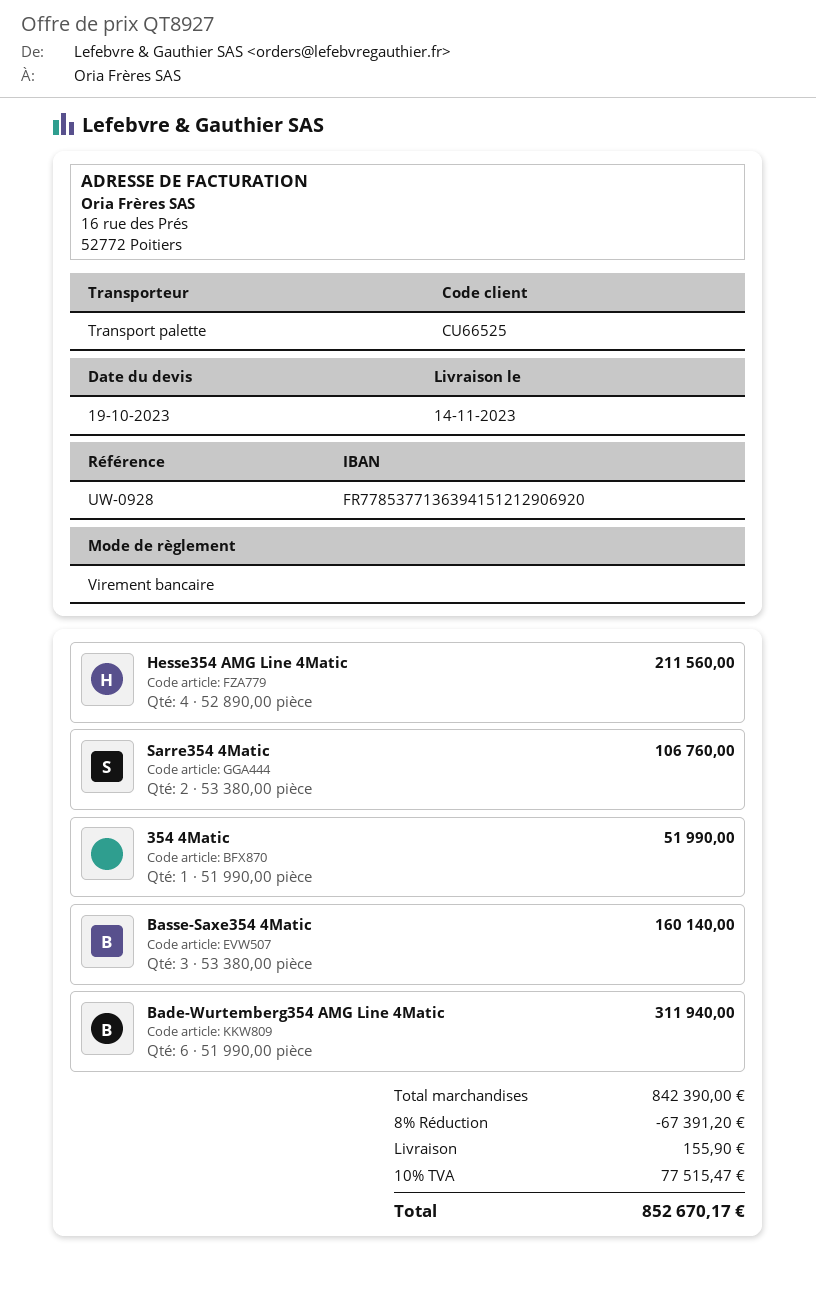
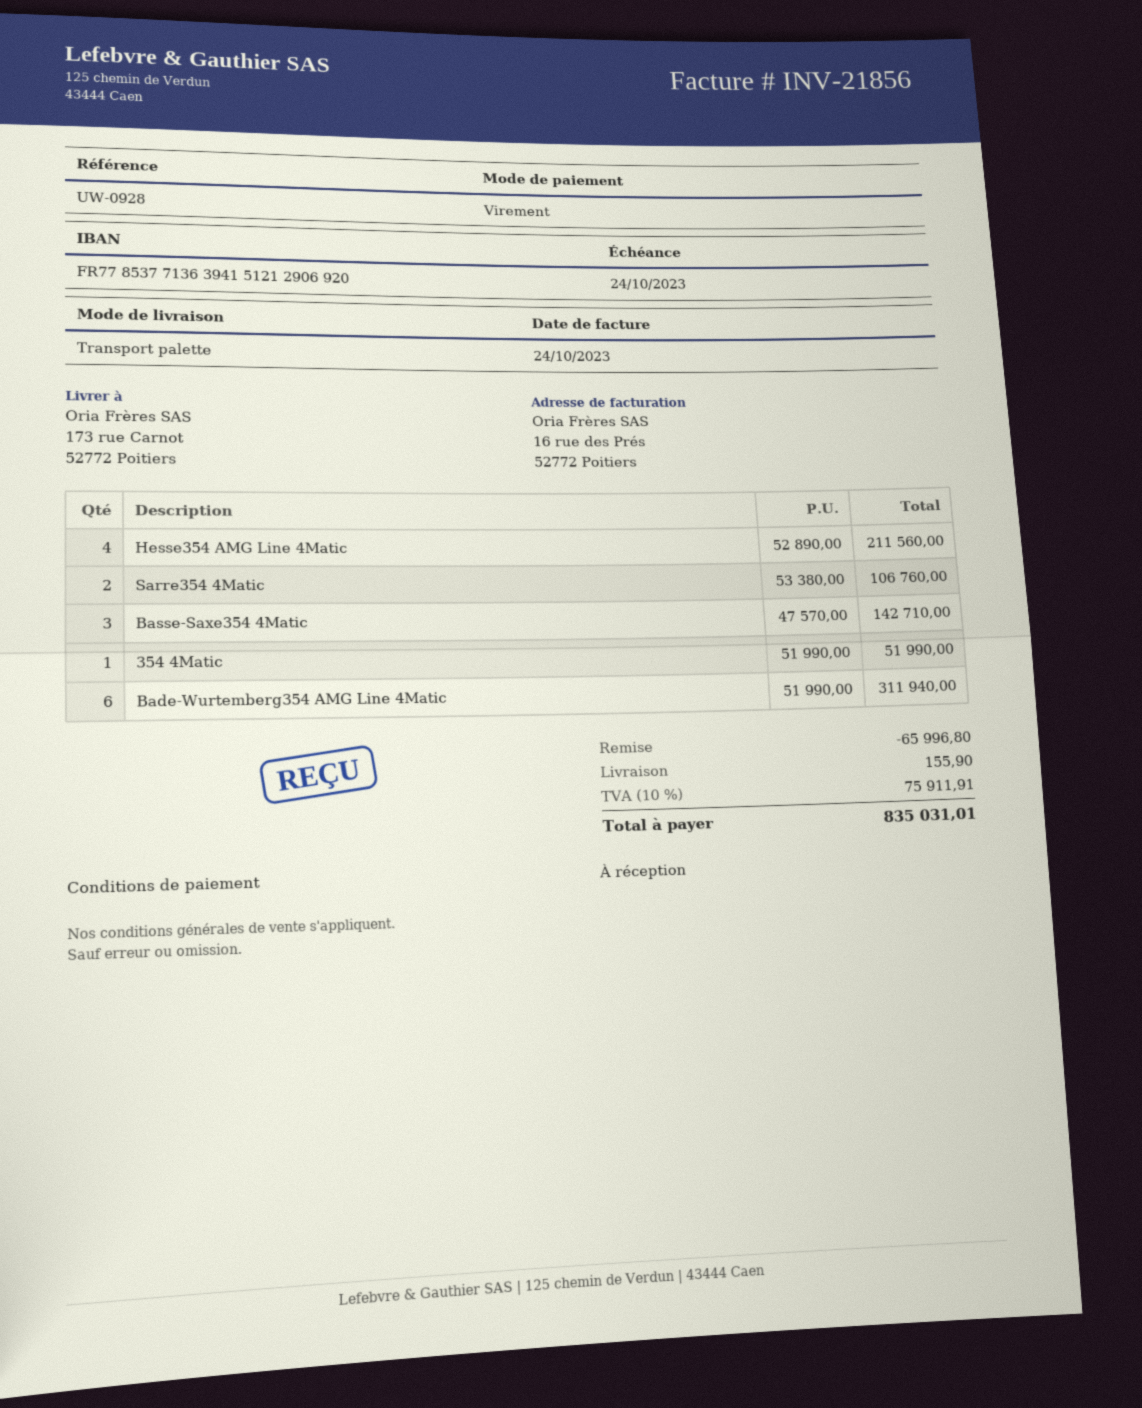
Basse-Saxe354 4Matic: 3 x 53380.00 = 160140.00 -> 3 x 47570.00 = 142710.00
discount: 67391.20 -> 65996.80
tax: 10% = 77515.47 -> 10% = 75911.91
total: 852670.17 -> 835031.01

